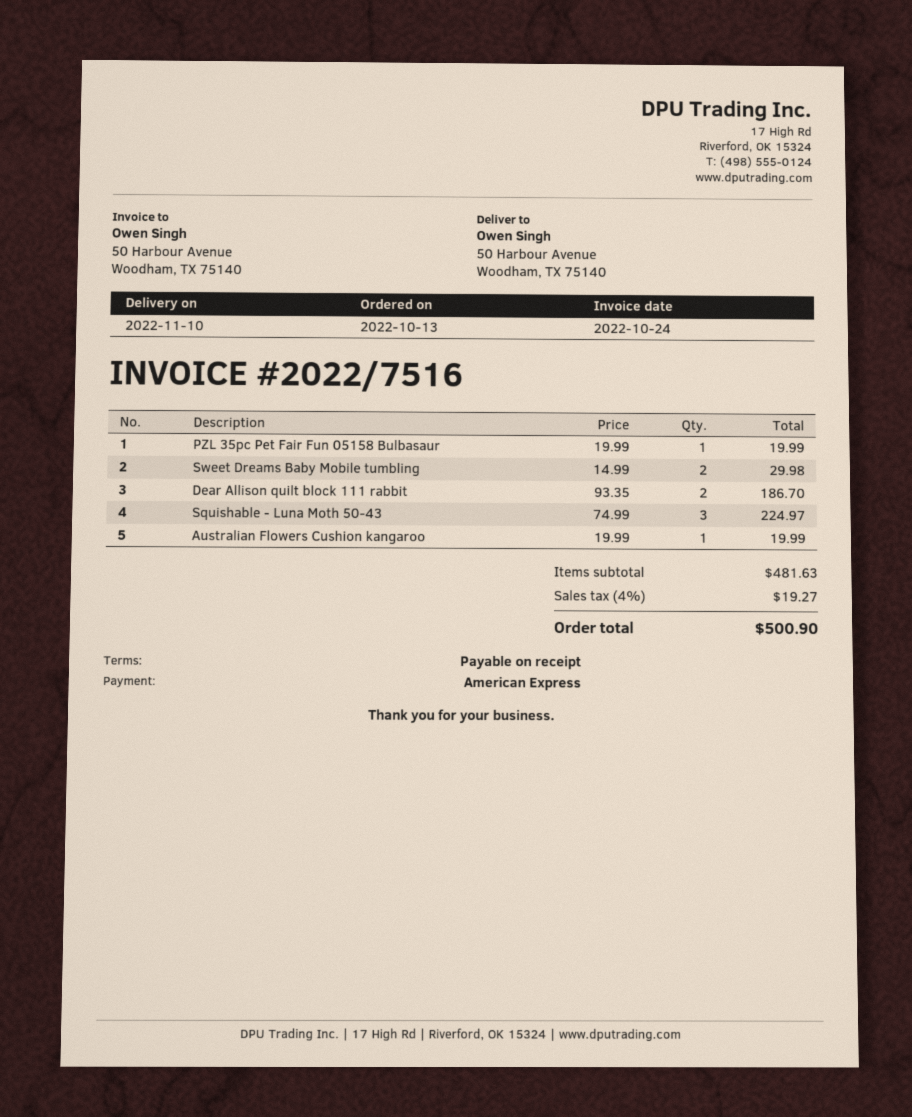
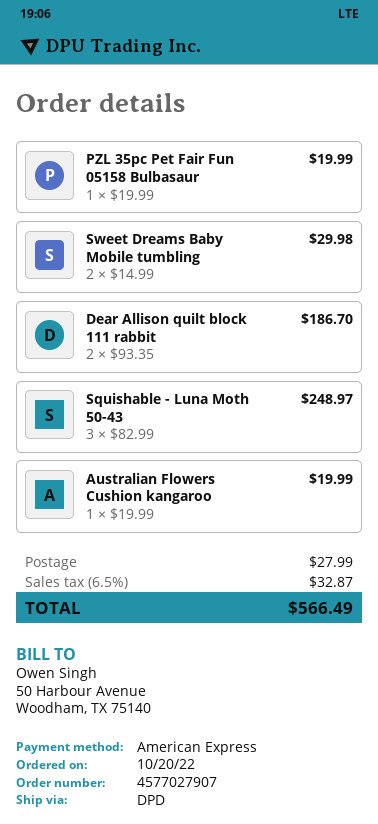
order date: 2022-10-13 -> 2022-10-20
Squishable - Luna Moth 50-43: 3 x 74.99 = 224.97 -> 3 x 82.99 = 248.97
shipping: none -> 27.99
tax: 4% = 19.27 -> 6.5% = 32.87
total: 500.90 -> 566.49

